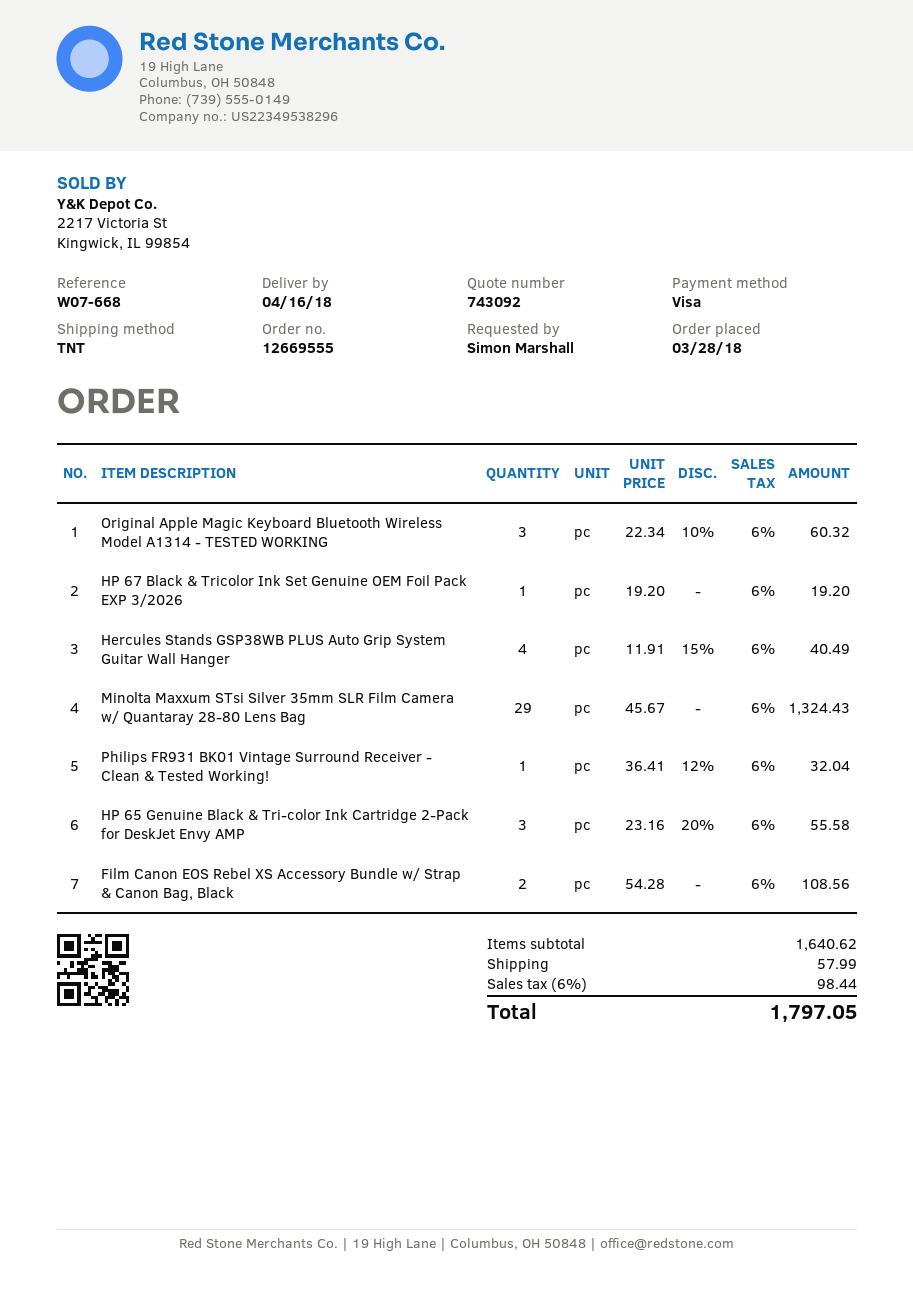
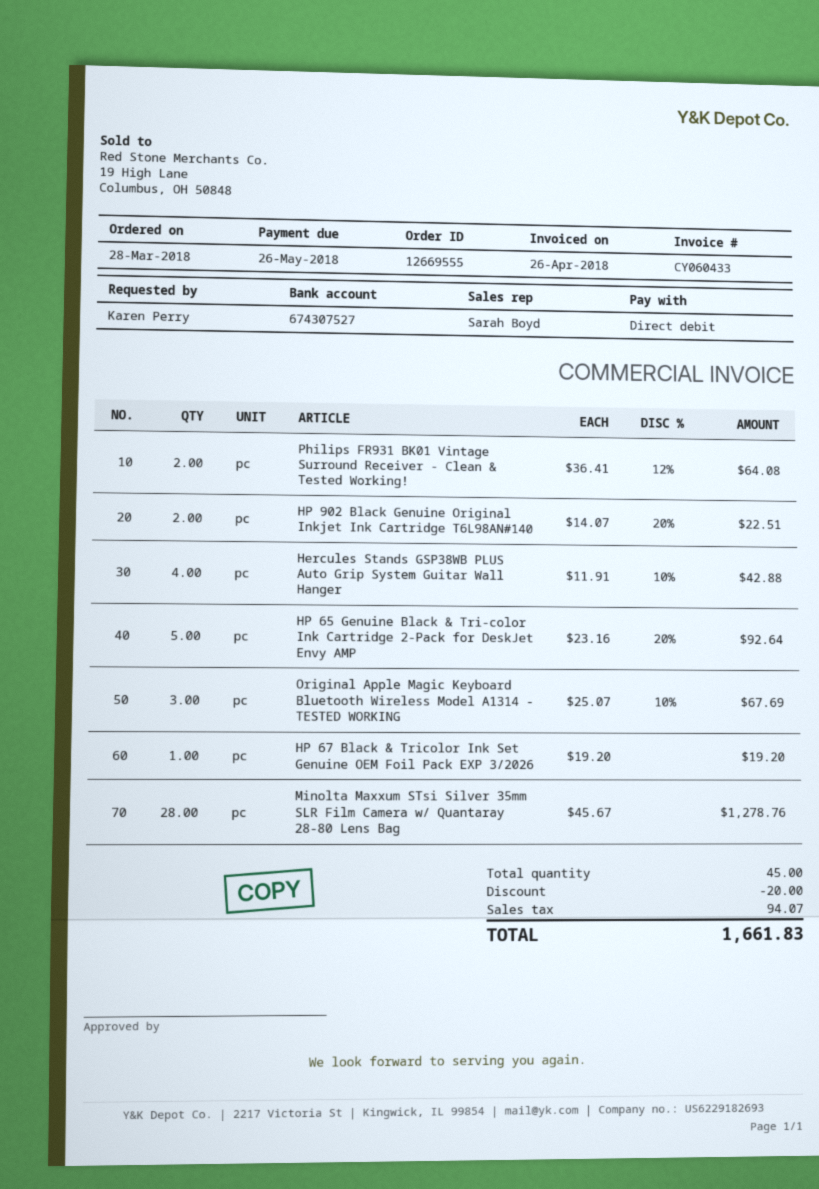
ordered by: Simon Marshall -> Karen Perry
payment method: Visa -> direct debit
Original Apple Magic Keyboard Bluetooth Wireless Model A1314 - TESTED WORKING: 3 x 22.34 - 10% = 60.32 -> 3 x 25.07 - 10% = 67.69
Hercules Stands GSP38WB PLUS Auto Grip System Guitar Wall Hanger: 4 x 11.91 - 15% = 40.49 -> 4 x 11.91 - 10% = 42.88
Minolta Maxxum STsi Silver 35mm SLR Film Camera w/ Quantaray 28-80 Lens Bag: 29 x 45.67 = 1324.43 -> 28 x 45.67 = 1278.76
Philips FR931 BK01 Vintage Surround Receiver - Clean & Tested Working!: 1 x 36.41 - 12% = 32.04 -> 2 x 36.41 - 12% = 64.08
HP 65 Genuine Black & Tri-color Ink Cartridge 2-Pack for DeskJet Envy AMP: 3 x 23.16 - 20% = 55.58 -> 5 x 23.16 - 20% = 92.64
Film Canon EOS Rebel XS Accessory Bundle w/ Strap & Canon Bag, Black: 2 x 54.28 = 108.56 -> none
HP 902 Black Genuine Original Inkjet Ink Cartridge T6L98AN#140: none -> 2 x 14.07 - 20% = 22.51
discount: none -> 20.00
shipping: 57.99 -> none
tax: 98.44 -> 94.07
total: 1797.05 -> 1661.83

